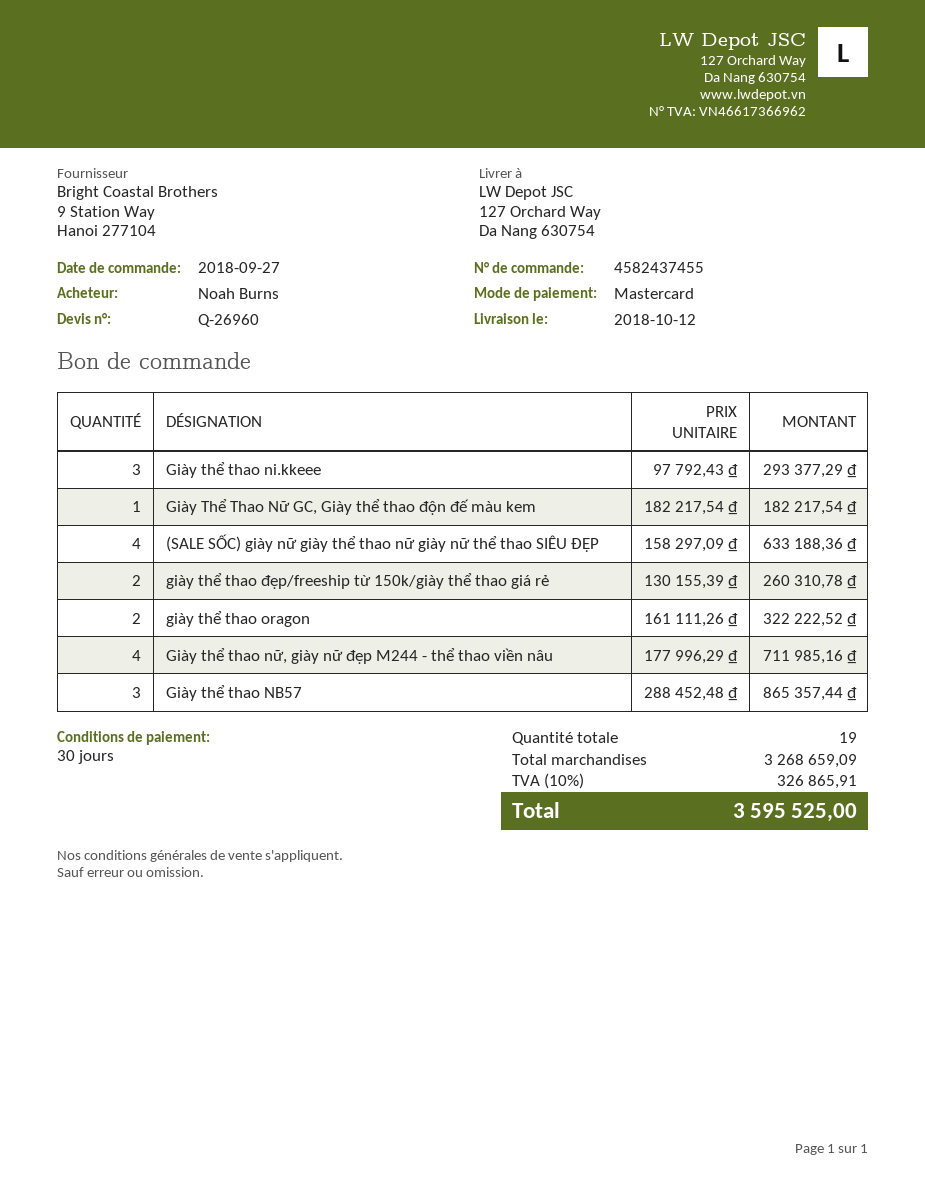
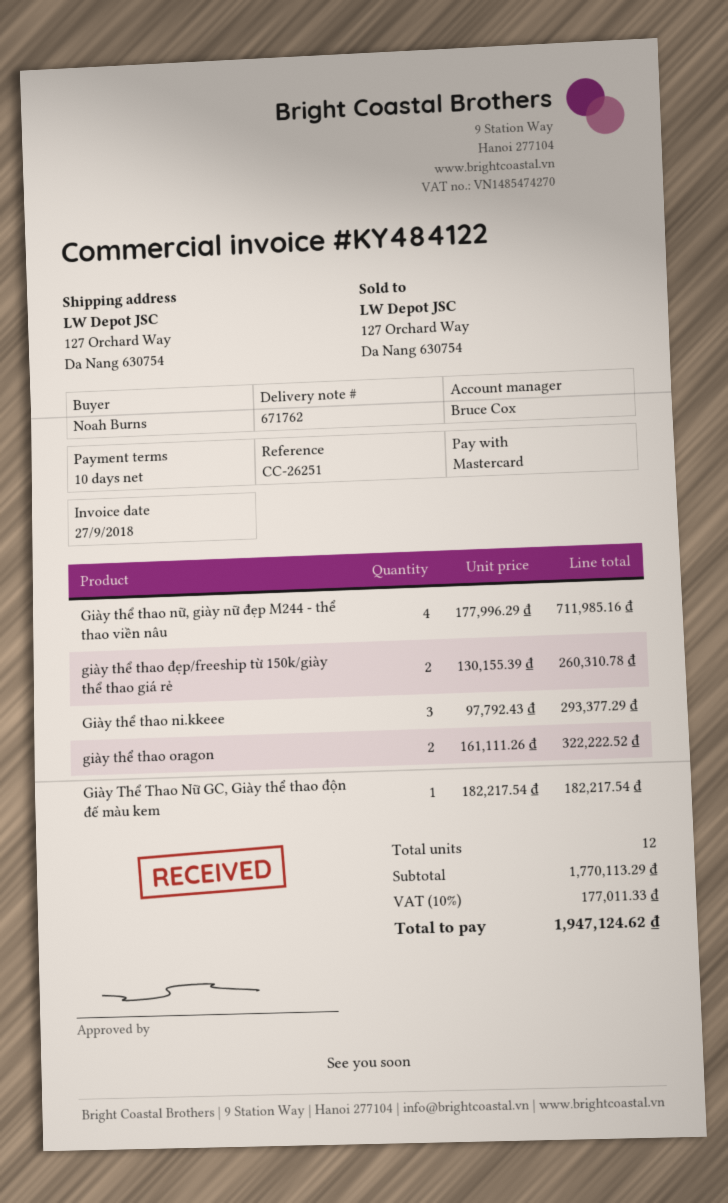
payment terms: 30 days -> 10 days
(SALE SỐC) giày nữ giày thể thao nữ giày nữ thể thao SIÊU ĐẸP: 4 x 158297.09 = 633188.36 -> none
Giày thể thao NB57: 3 x 288452.48 = 865357.44 -> none
total quantity: 19 -> 12
subtotal: 3268659.09 -> 1770113.29
tax: 10% = 326865.91 -> 10% = 177011.33
total: 3595525.00 -> 1947124.62

